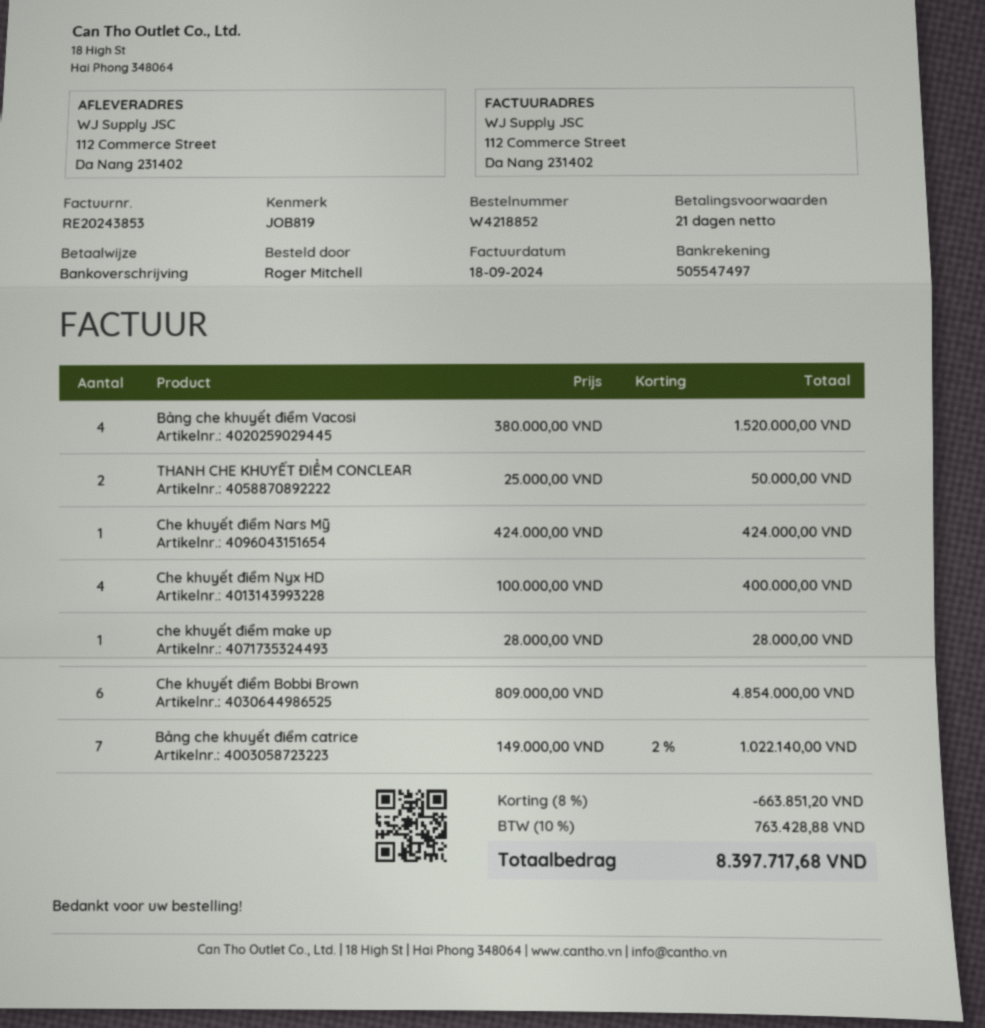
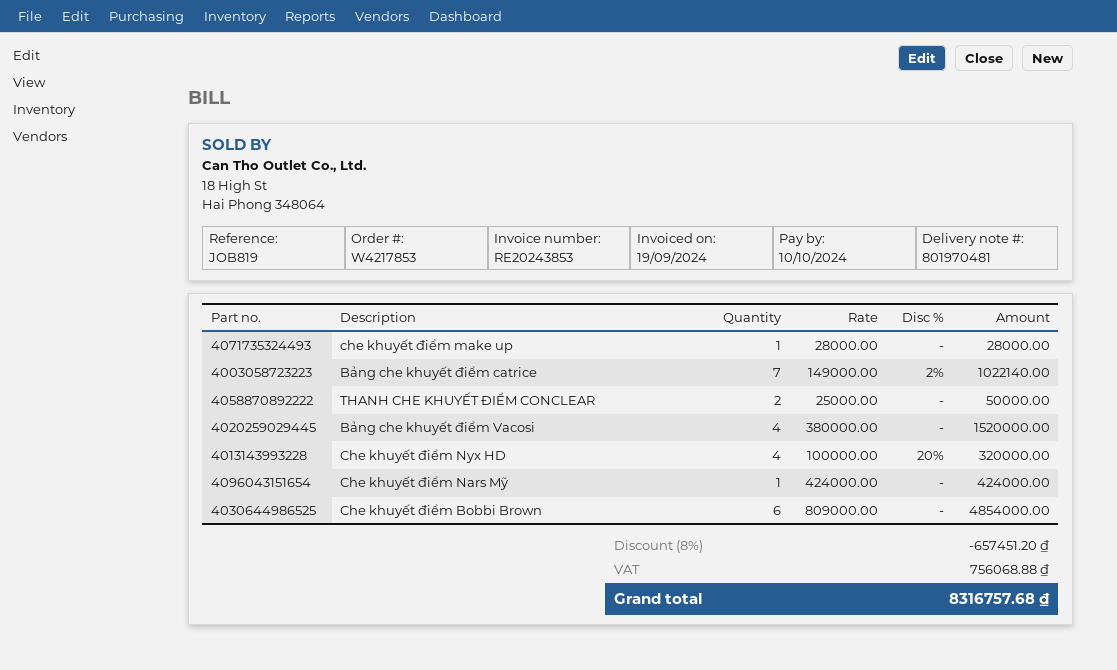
order number: W4218852 -> W4217853
invoice date: 2024-09-18 -> 2024-09-19
Che khuyết điểm Nyx HD: 4 x 100000.00 = 400000.00 -> 4 x 100000.00 - 20% = 320000.00
discount: 8% = 663851.20 -> 8% = 657451.20
tax: 763428.88 -> 756068.88
total: 8397717.68 -> 8316757.68

